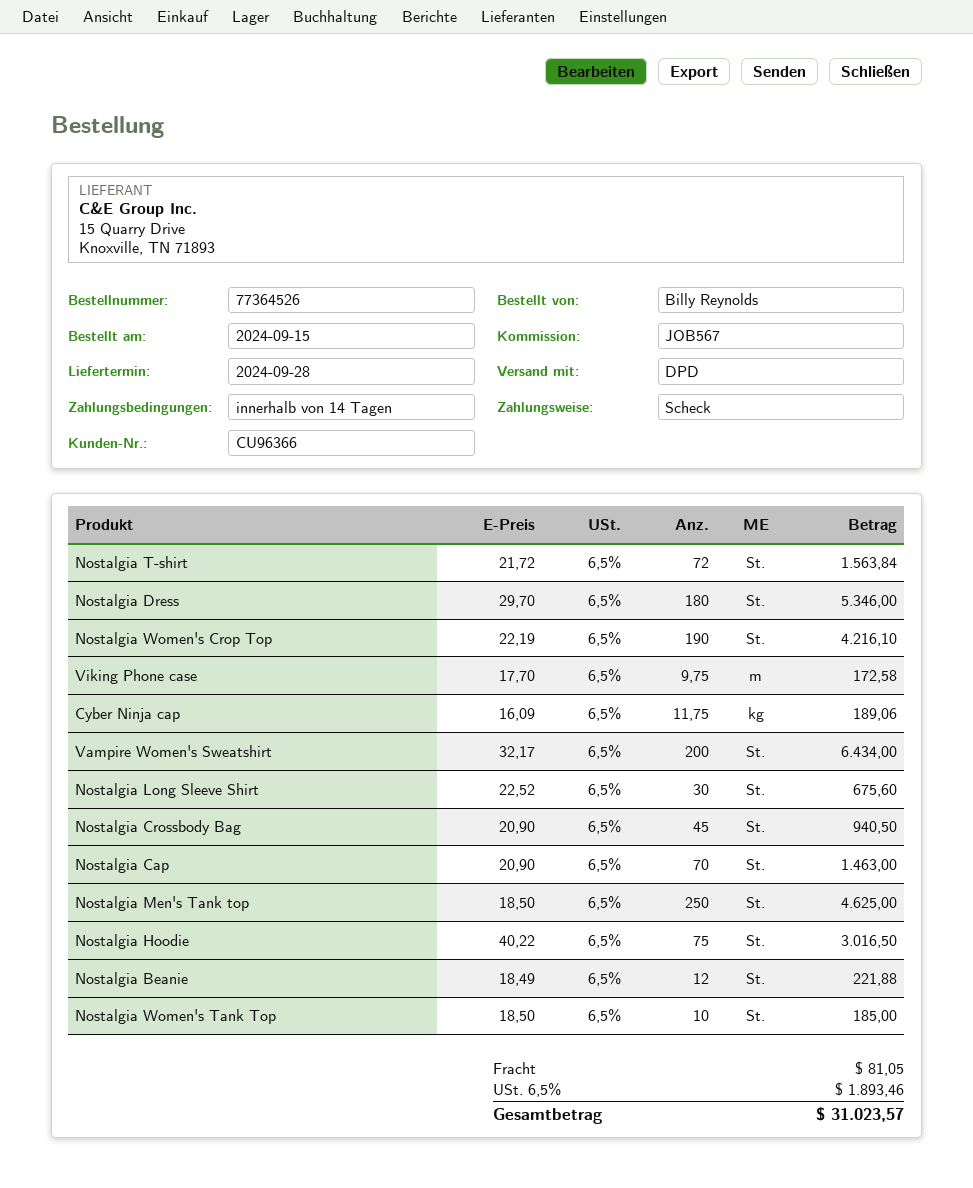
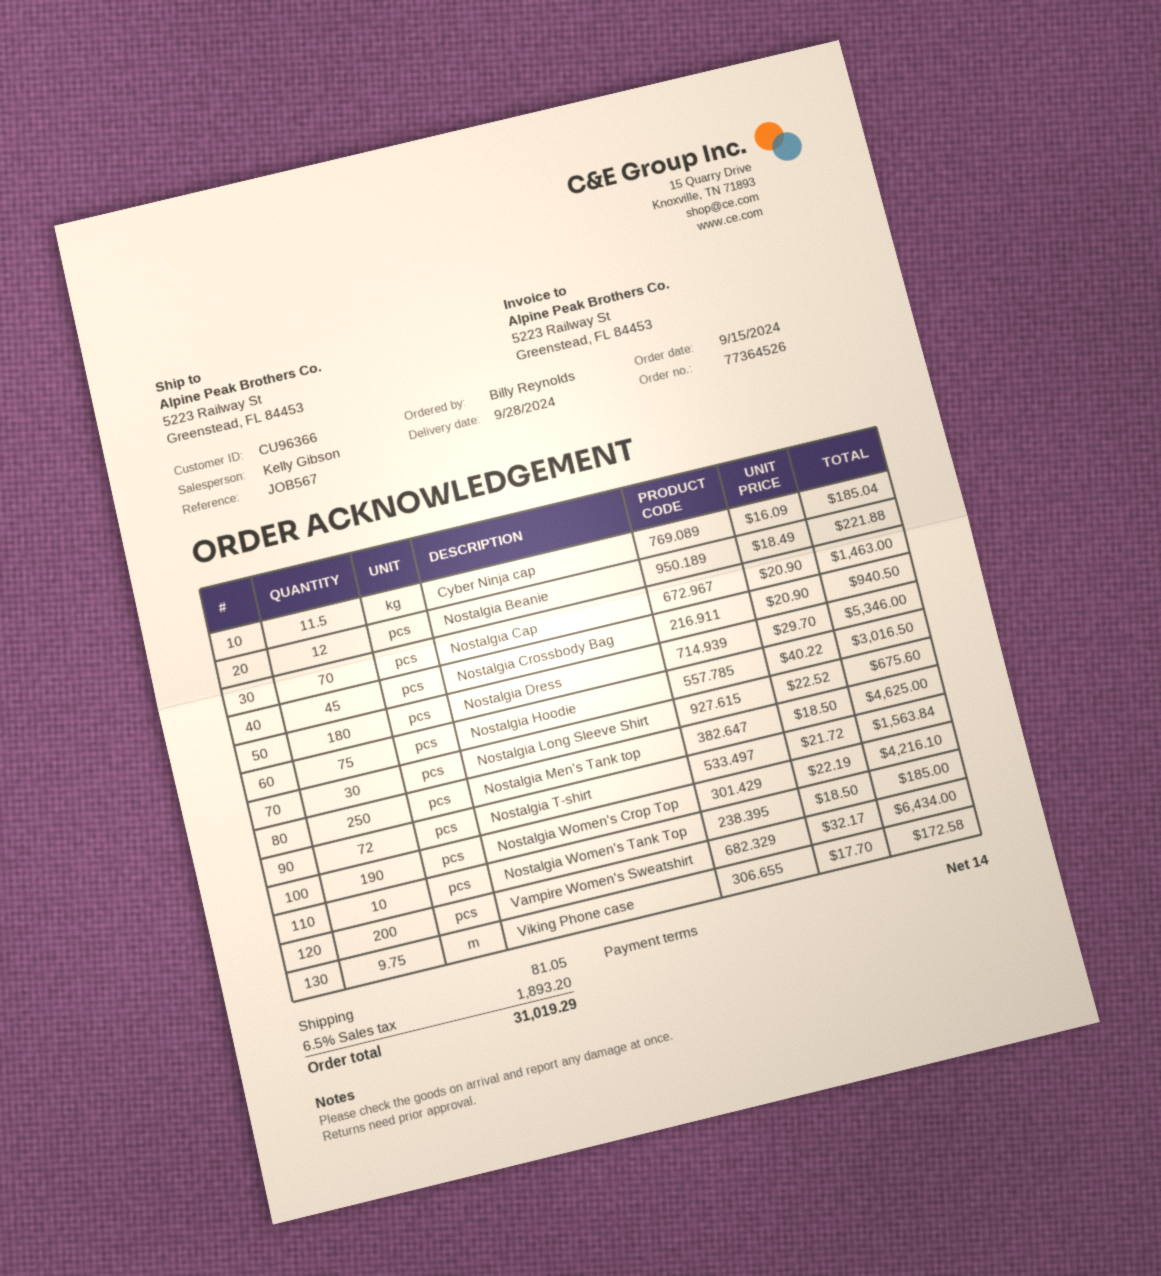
Cyber Ninja cap: 11.75 x 16.09 = 189.06 -> 11.5 x 16.09 = 185.04
tax: 6.5% = 1893.46 -> 6.5% = 1893.20
total: 31023.57 -> 31019.29

